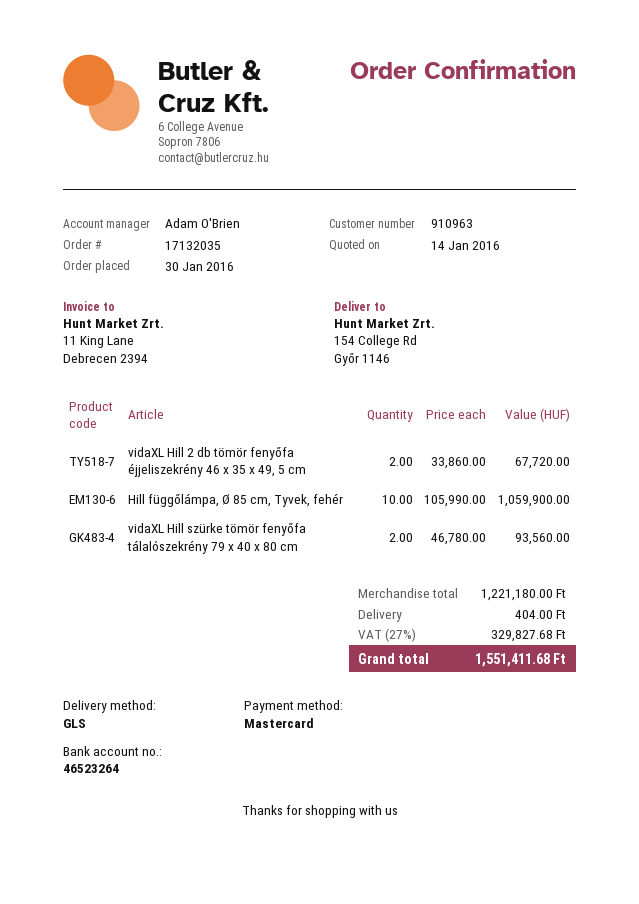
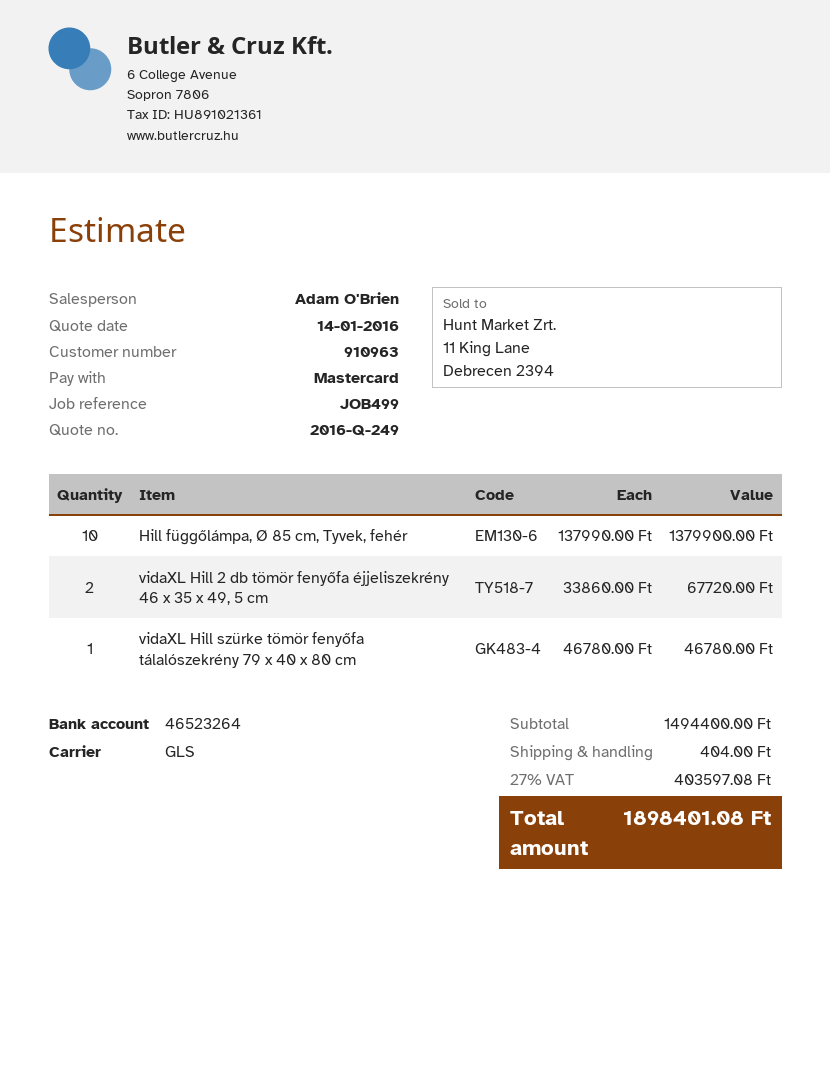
Hill függőlámpa, Ø 85 cm, Tyvek, fehér: 10 x 105990.00 = 1059900.00 -> 10 x 137990.00 = 1379900.00
vidaXL Hill szürke tömör fenyőfa tálalószekrény 79 x 40 x 80 cm: 2 x 46780.00 = 93560.00 -> 1 x 46780.00 = 46780.00
subtotal: 1221180.00 -> 1494400.00
tax: 27% = 329827.68 -> 27% = 403597.08
total: 1551411.68 -> 1898401.08

